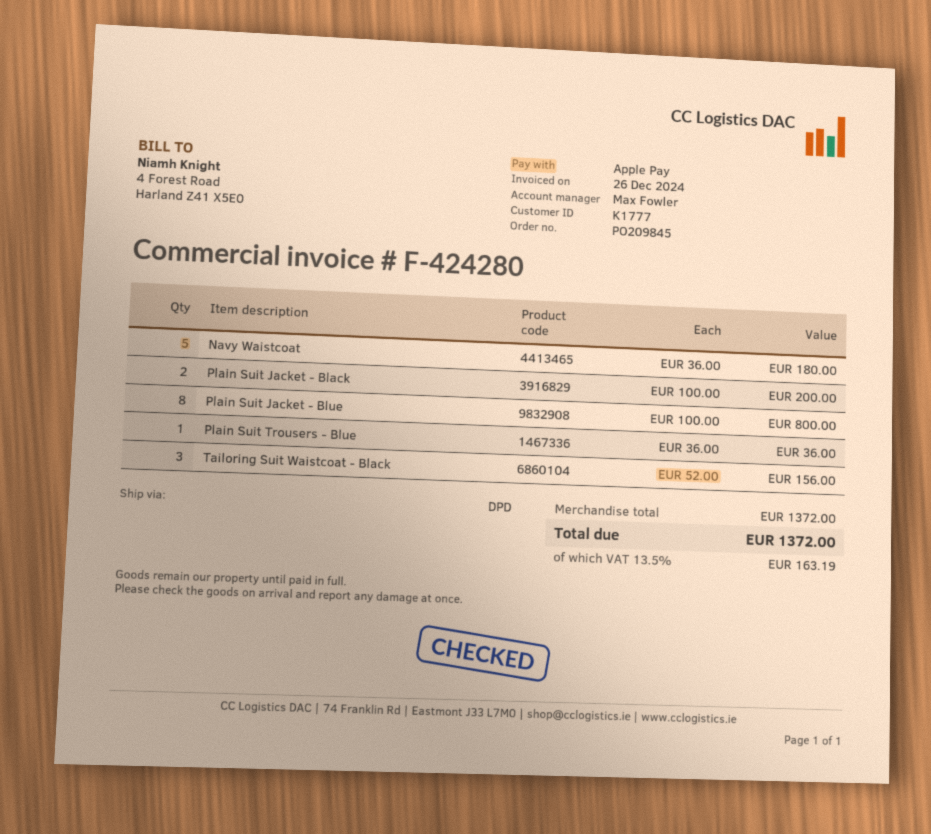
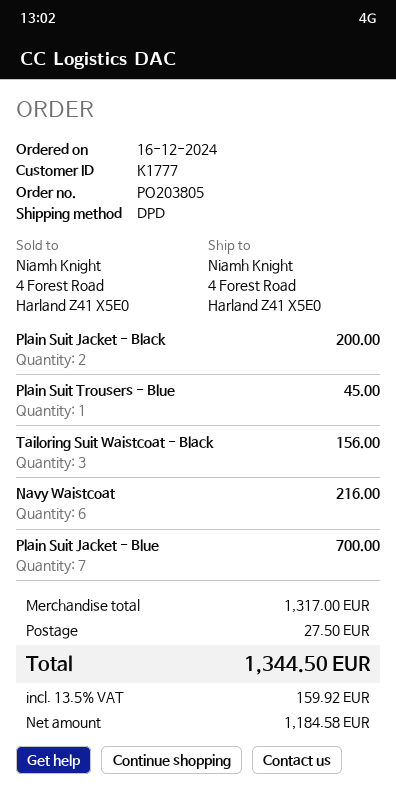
order number: PO209845 -> PO203805
Navy Waistcoat: 5 for 180.00 -> 6 for 216.00
Plain Suit Jacket - Blue: 8 for 800.00 -> 7 for 700.00
Plain Suit Trousers - Blue: 1 for 36.00 -> 1 for 45.00
subtotal: 1372.00 -> 1317.00
shipping: none -> 27.50
tax: 13.5% = 163.19 -> 13.5% = 159.92
total: 1372.00 -> 1344.50

